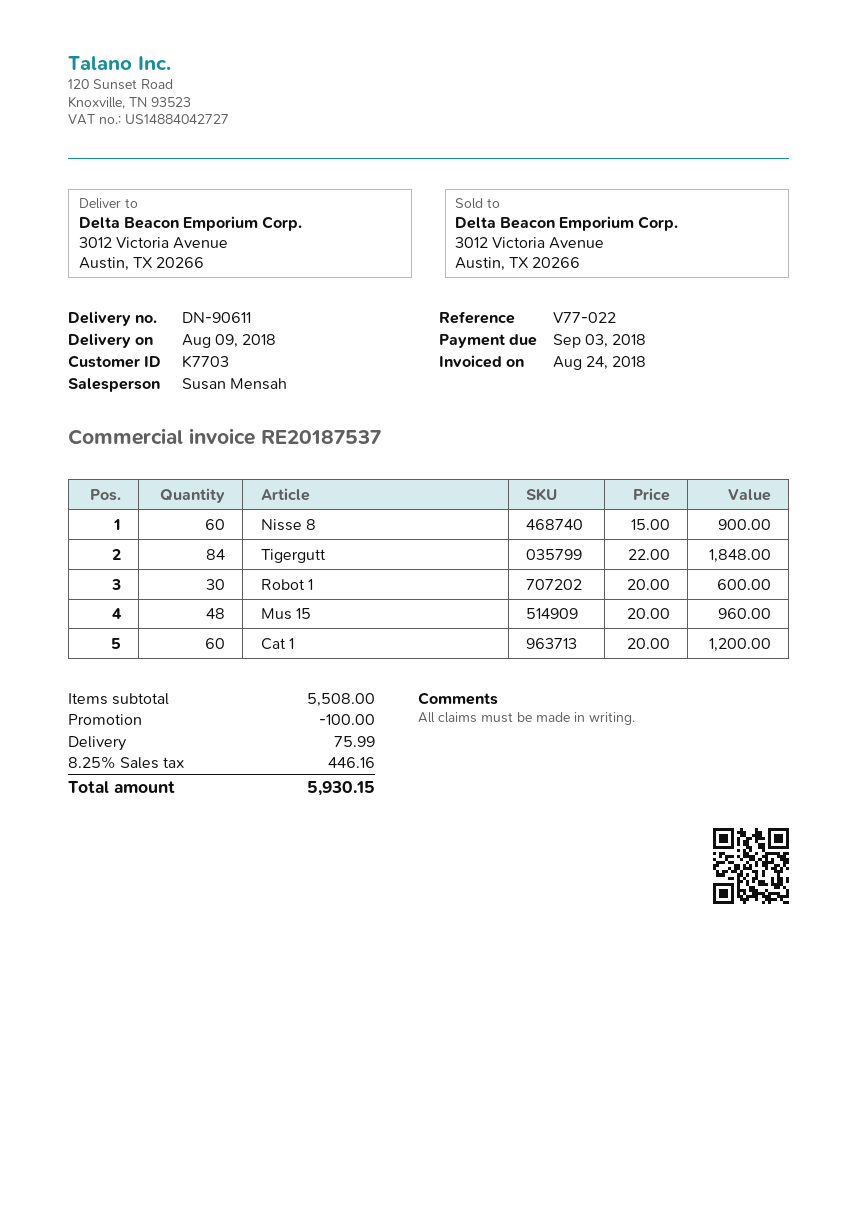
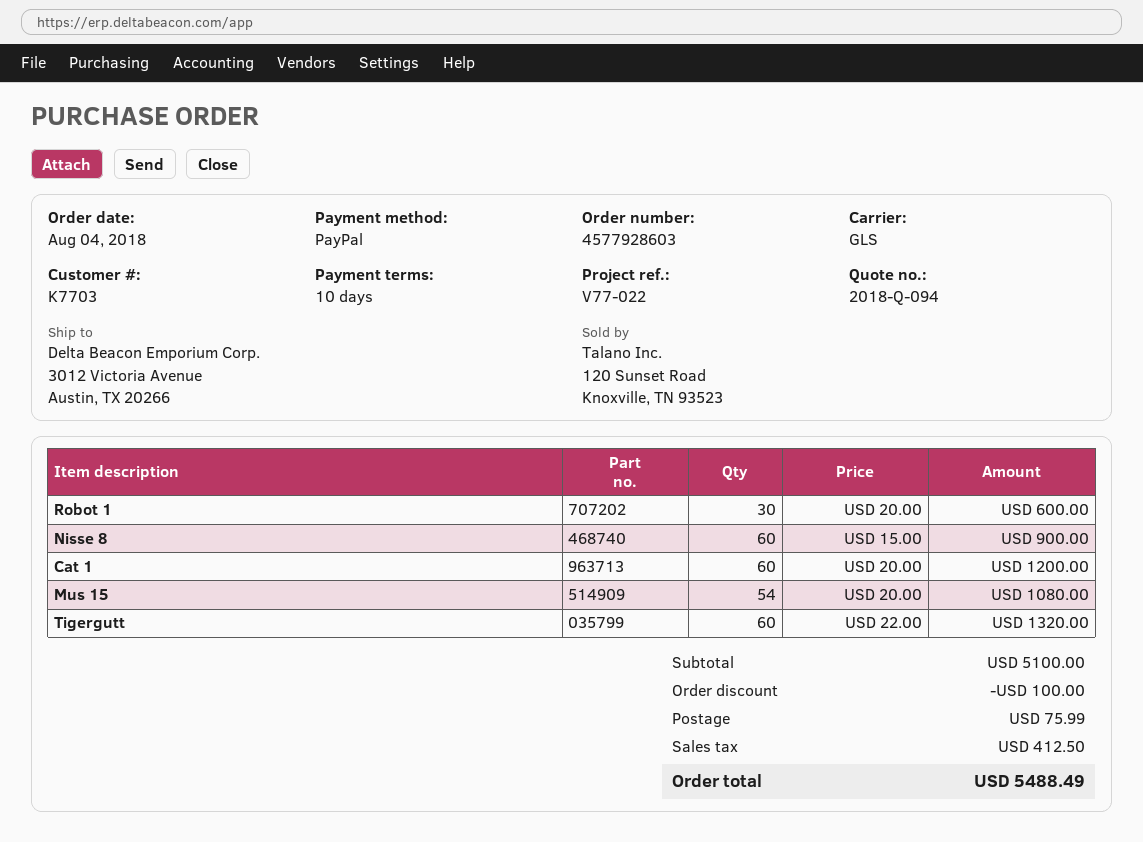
Tigergutt: 84 x 22.00 = 1848.00 -> 60 x 22.00 = 1320.00
Mus 15: 48 x 20.00 = 960.00 -> 54 x 20.00 = 1080.00
subtotal: 5508.00 -> 5100.00
tax: 446.16 -> 412.50
total: 5930.15 -> 5488.49

